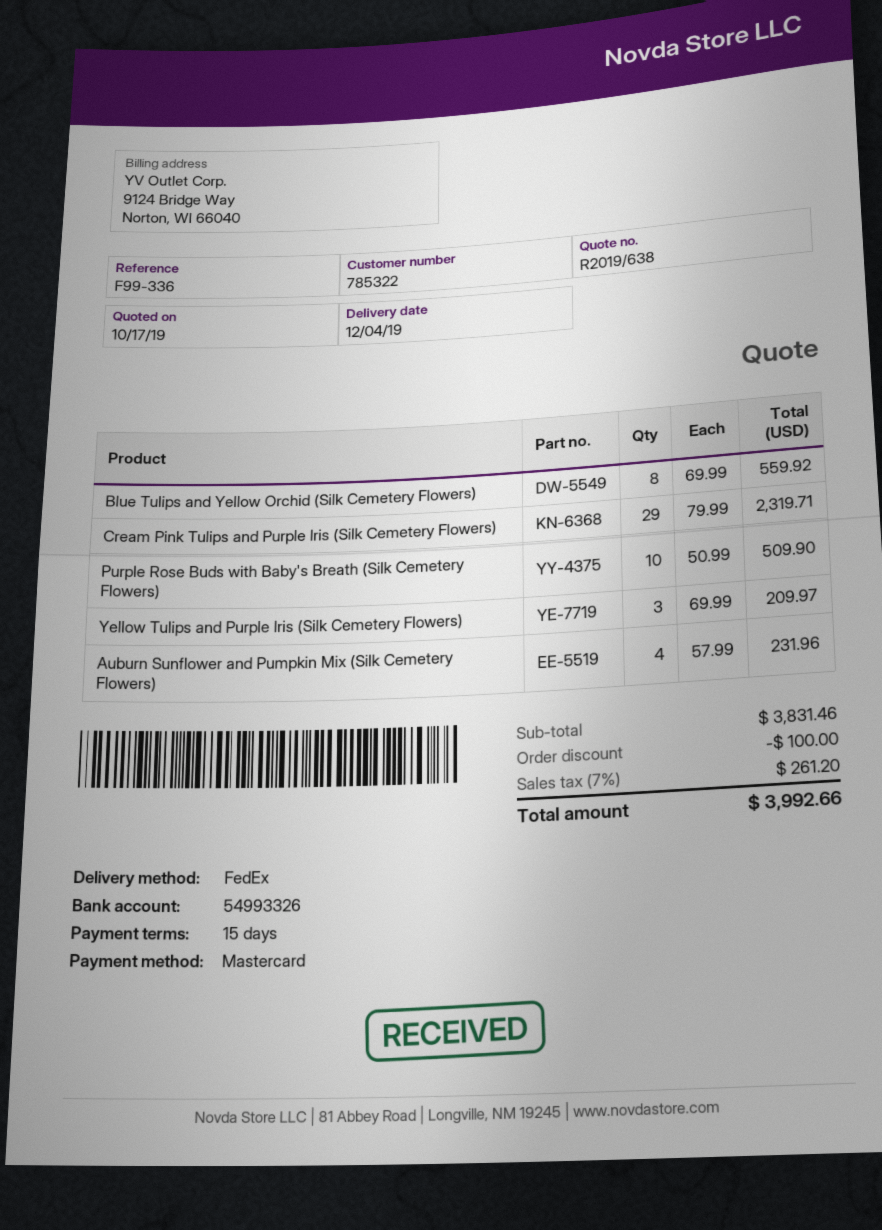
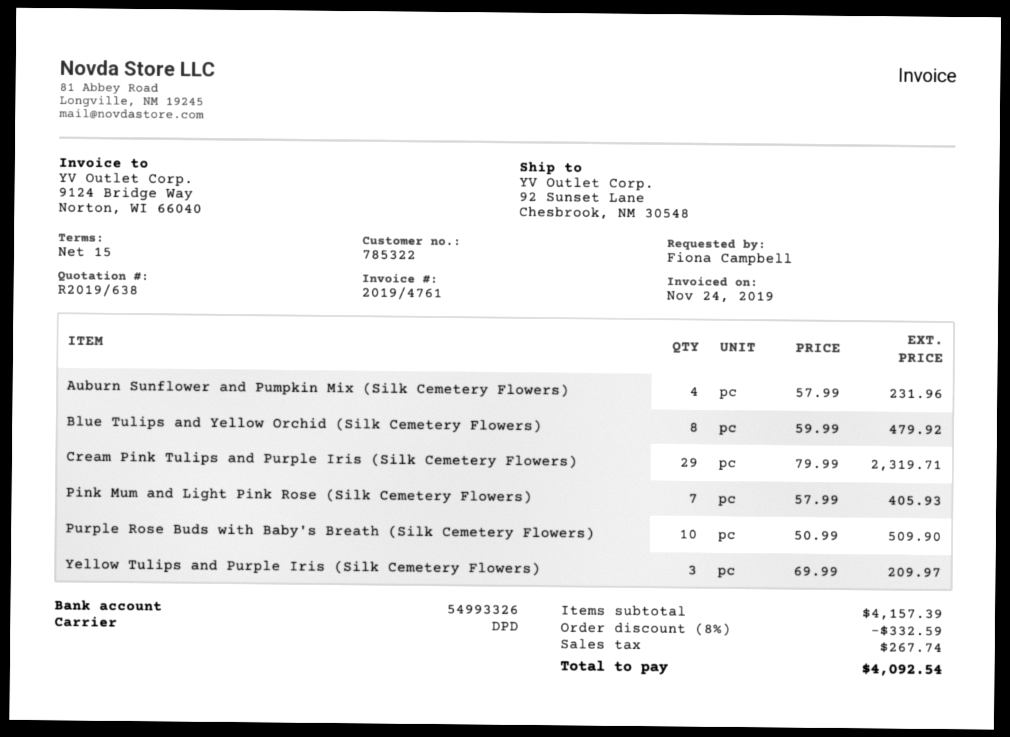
shipping method: FedEx -> DPD
Blue Tulips and Yellow Orchid (Silk Cemetery Flowers): 8 x 69.99 = 559.92 -> 8 x 59.99 = 479.92
Pink Mum and Light Pink Rose (Silk Cemetery Flowers): none -> 7 x 57.99 = 405.93
subtotal: 3831.46 -> 4157.39
discount: 100.00 -> 332.59
tax: 261.20 -> 267.74
total: 3992.66 -> 4092.54

